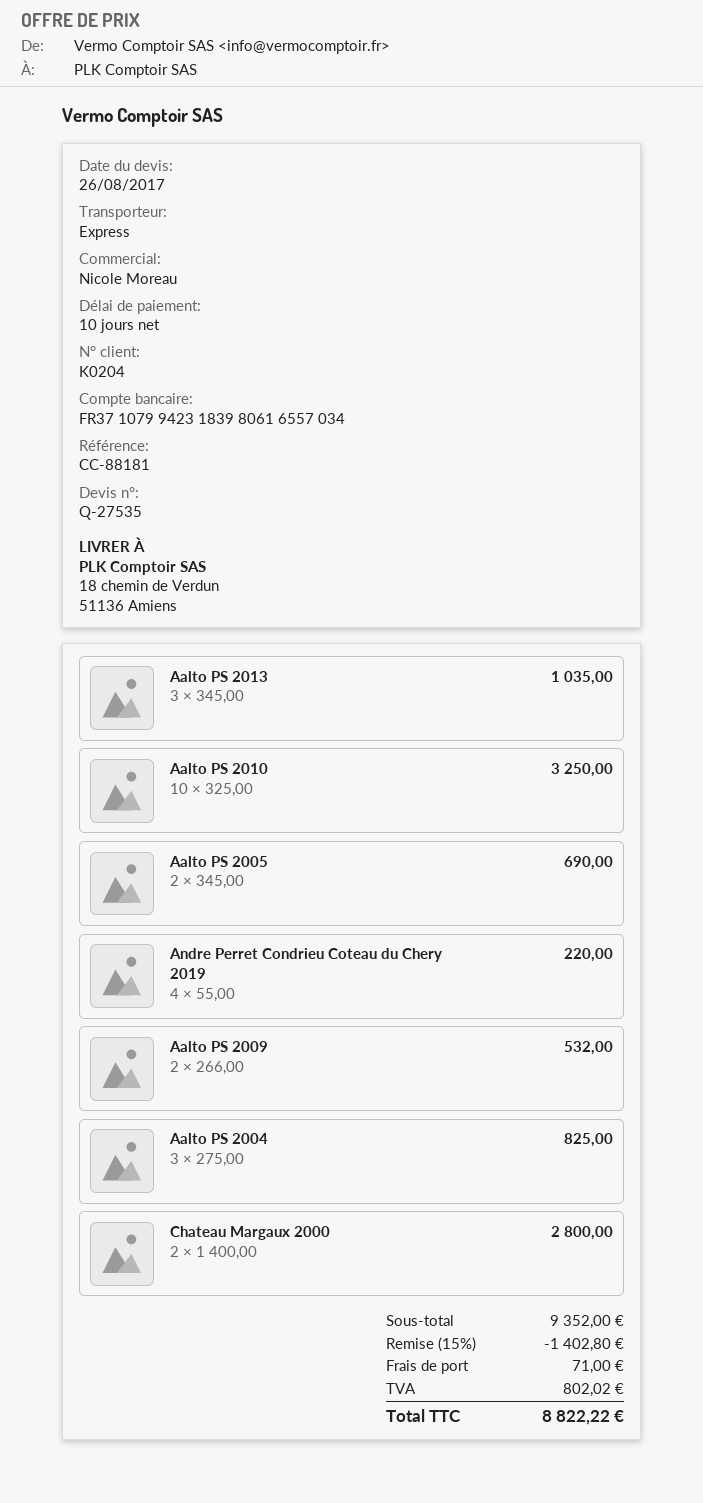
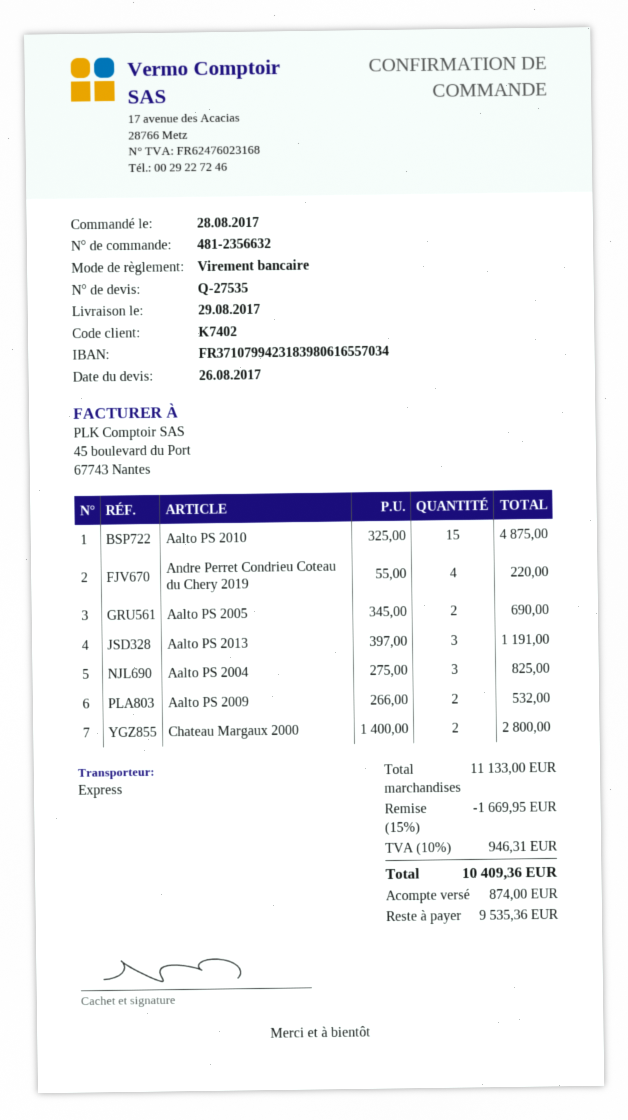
customer number: K0204 -> K7402
Aalto PS 2013: 3 x 345.00 = 1035.00 -> 3 x 397.00 = 1191.00
Aalto PS 2010: 10 x 325.00 = 3250.00 -> 15 x 325.00 = 4875.00
subtotal: 9352.00 -> 11133.00
discount: 15% = 1402.80 -> 15% = 1669.95
shipping: 71.00 -> none
tax: 802.02 -> 946.31
total: 8822.22 -> 10409.36

